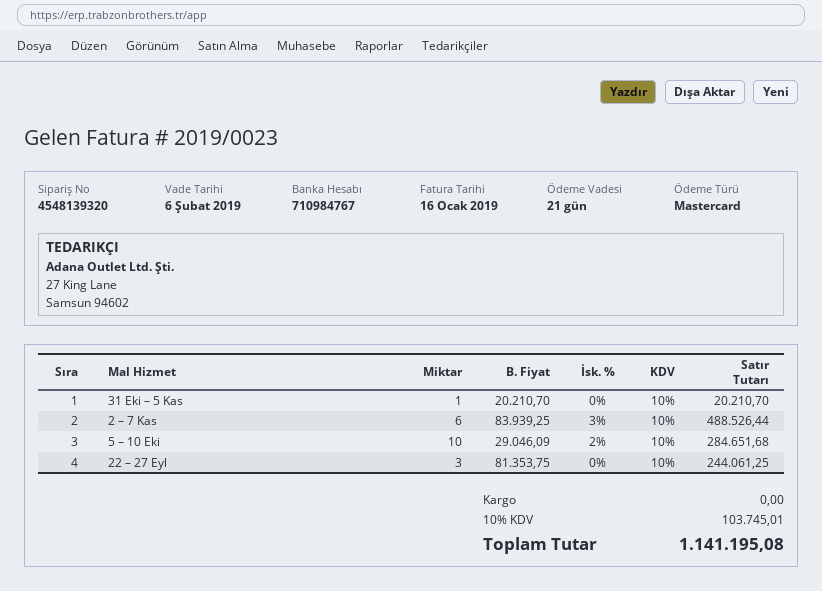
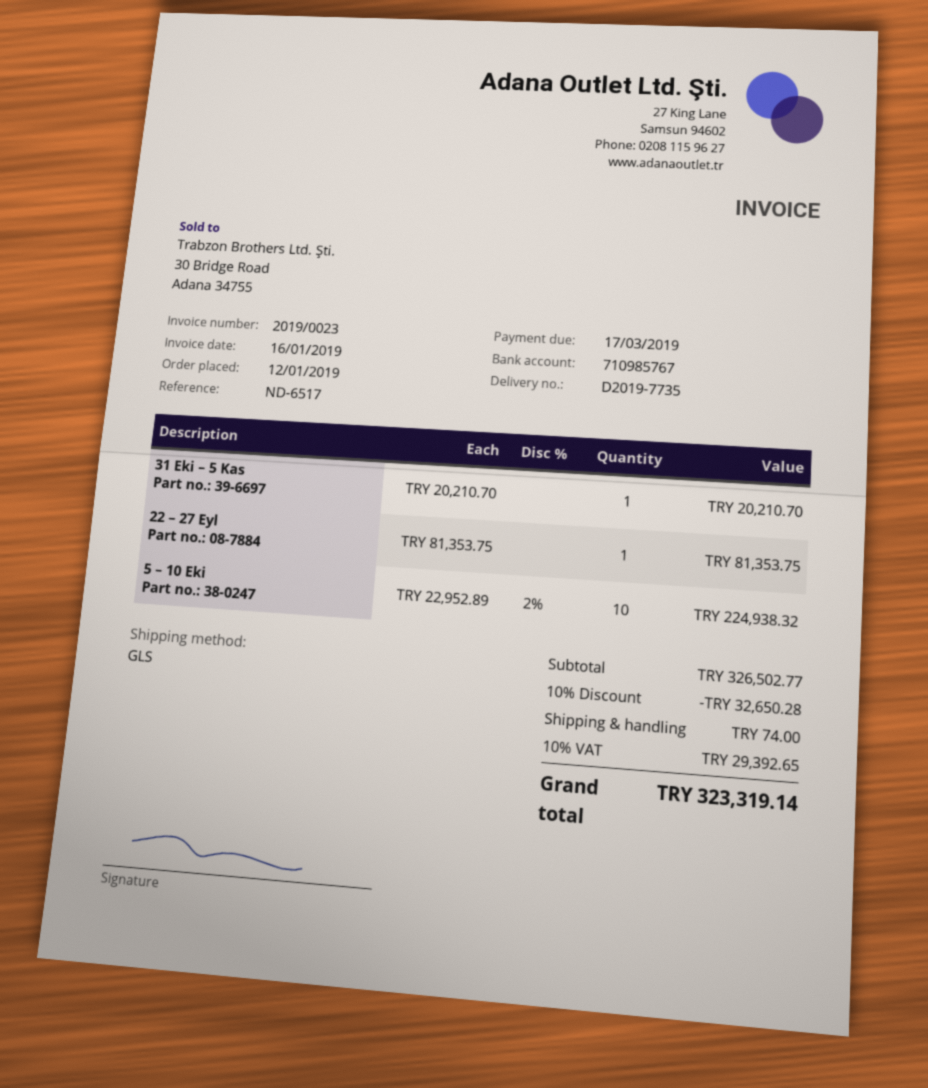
due date: 2019-02-06 -> 2019-03-17
bank account: 710984767 -> 710985767
2 – 7 Kas: 6 x 83939.25 - 3% = 488526.44 -> none
5 – 10 Eki: 10 x 29046.09 - 2% = 284651.68 -> 10 x 22952.89 - 2% = 224938.32
22 – 27 Eyl: 3 x 81353.75 = 244061.25 -> 1 x 81353.75 = 81353.75
discount: none -> 10% = 32650.28
shipping: 0.00 -> 74.00
tax: 10% = 103745.01 -> 10% = 29392.65
total: 1141195.08 -> 323319.14

